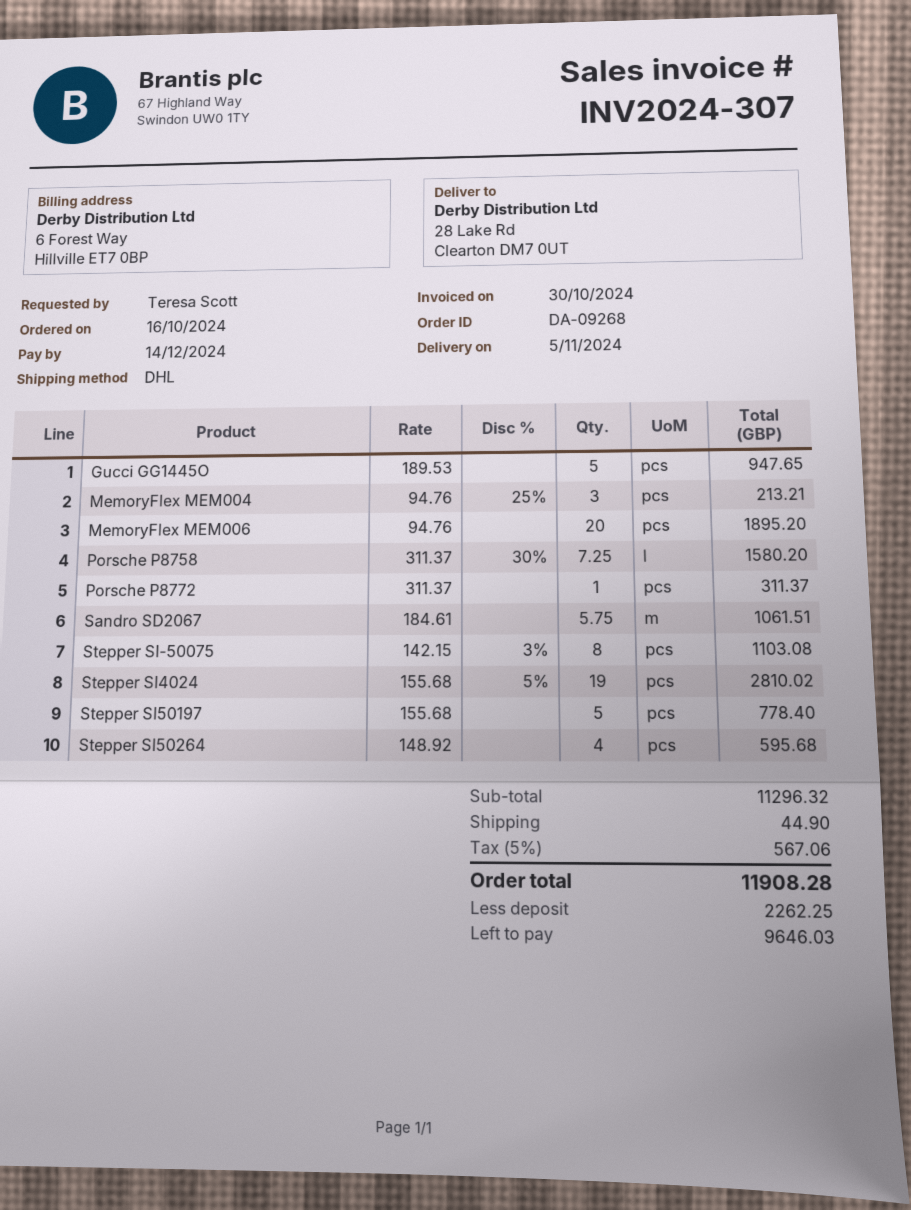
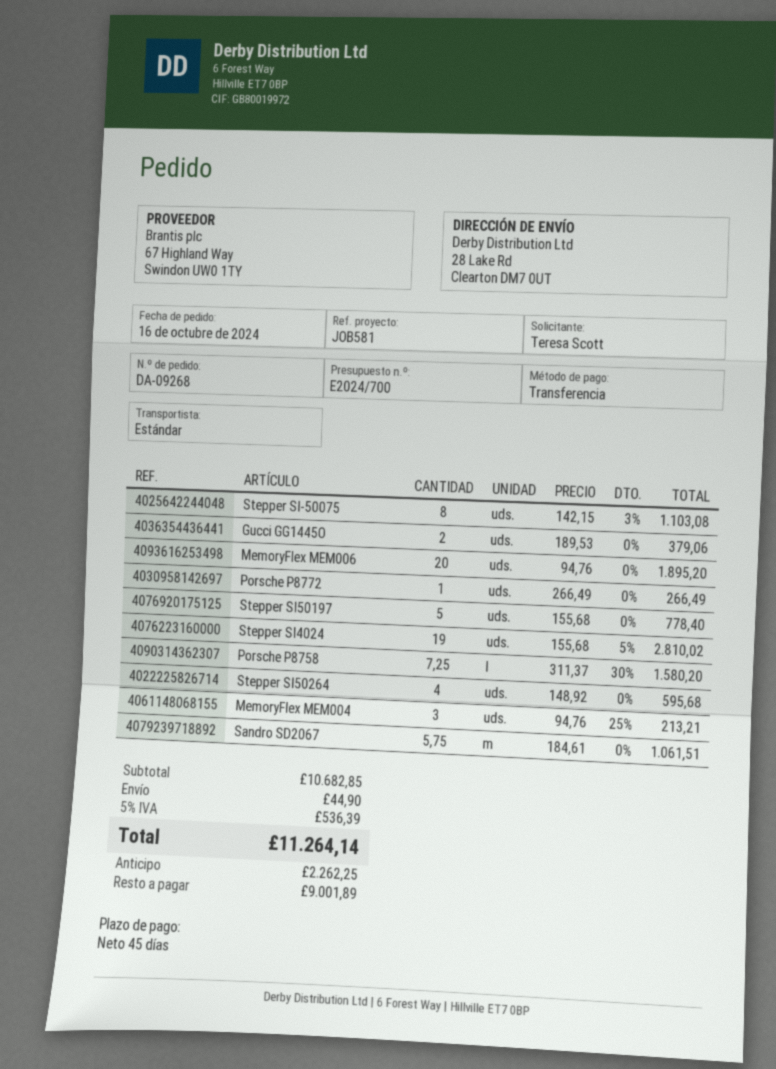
shipping method: DHL -> standard
Gucci GG1445O: 5 x 189.53 = 947.65 -> 2 x 189.53 = 379.06
Porsche P8772: 1 x 311.37 = 311.37 -> 1 x 266.49 = 266.49
subtotal: 11296.32 -> 10682.85
tax: 5% = 567.06 -> 5% = 536.39
total: 11908.28 -> 11264.14
balance: 9646.03 -> 9001.89

